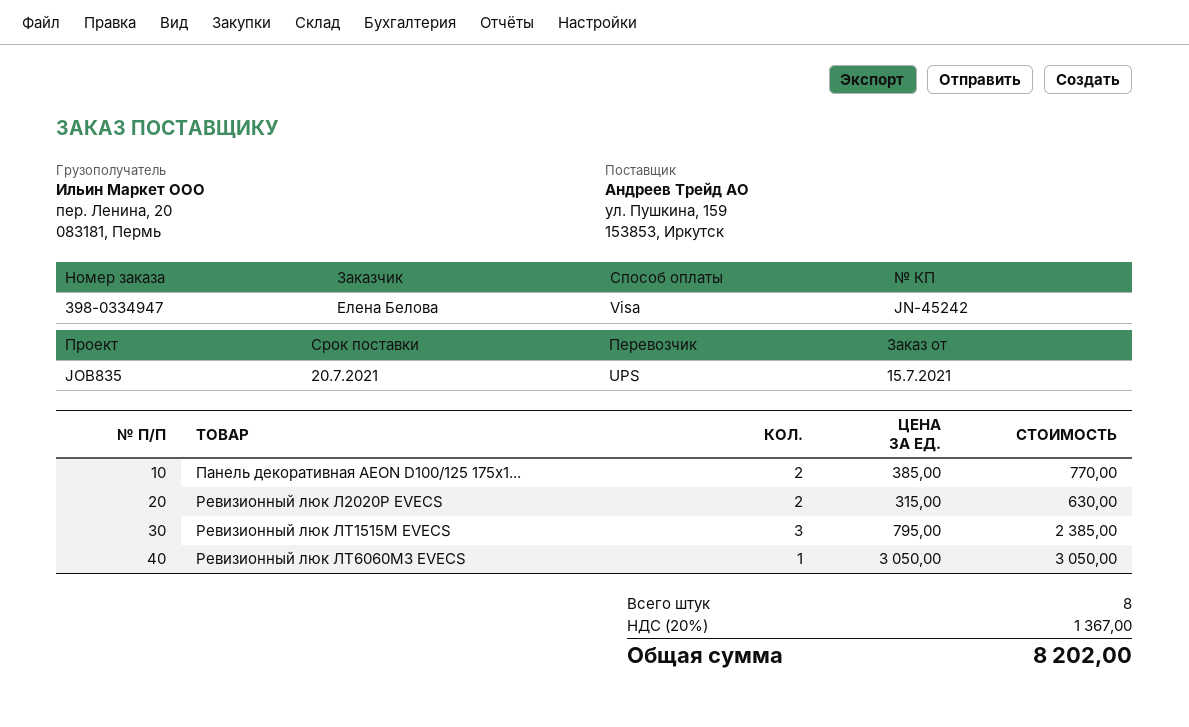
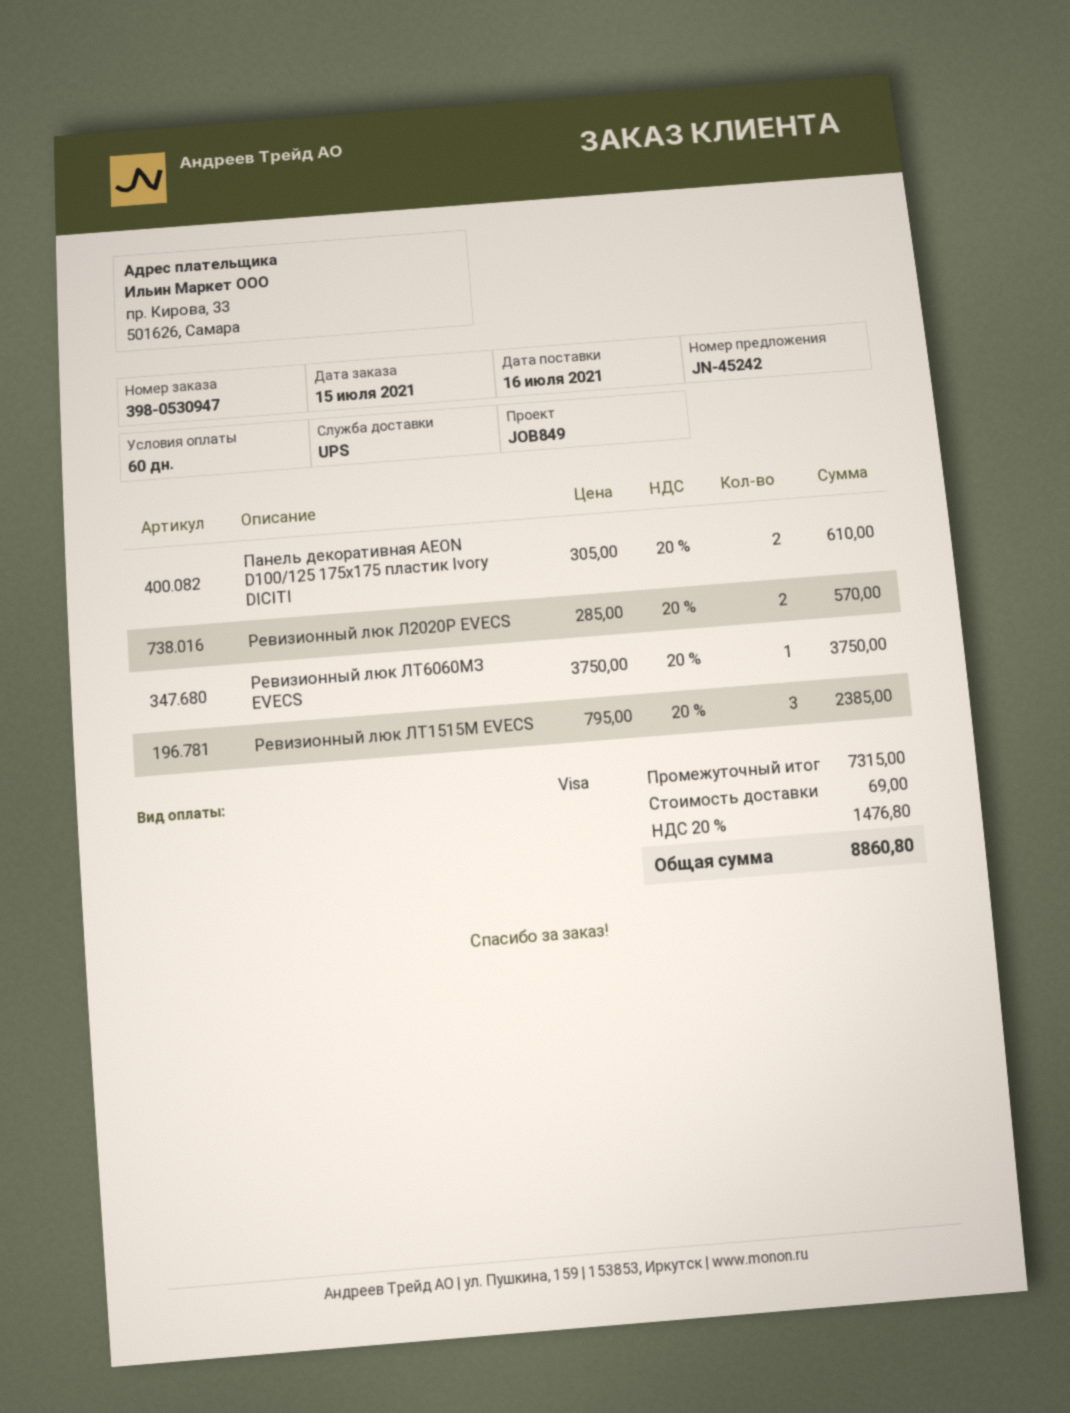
order number: 398-0334947 -> 398-0530947
delivery date: 2021-07-20 -> 2021-07-16
reference: JOB835 -> JOB849
Панель декоративная AEON D100/125 175х1...: 2 x 385.00 = 770.00 -> 2 x 305.00 = 610.00
Ревизионный люк Л2020Р EVECS: 2 x 315.00 = 630.00 -> 2 x 285.00 = 570.00
Ревизионный люк ЛТ6060МЗ EVECS: 1 x 3050.00 = 3050.00 -> 1 x 3750.00 = 3750.00
shipping: none -> 69.00
tax: 20% = 1367.00 -> 20% = 1476.80
total: 8202.00 -> 8860.80

